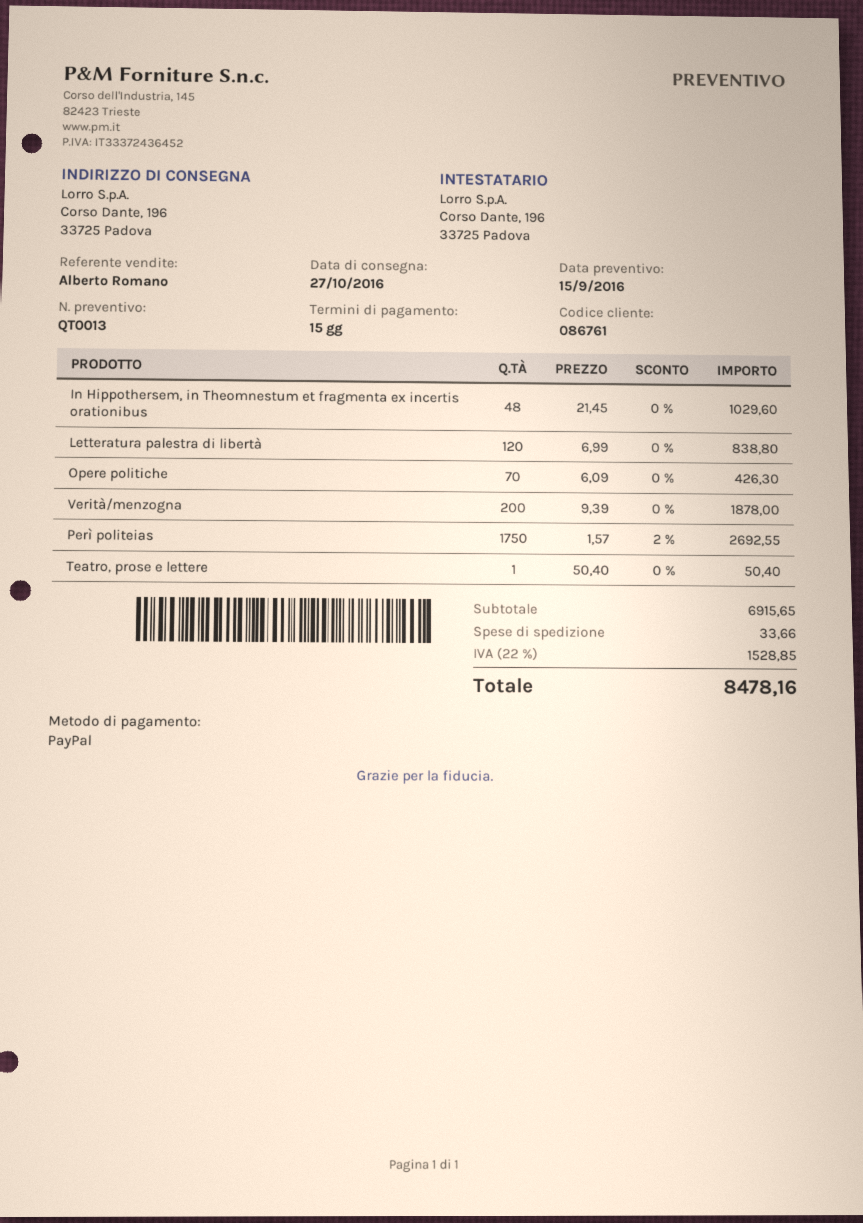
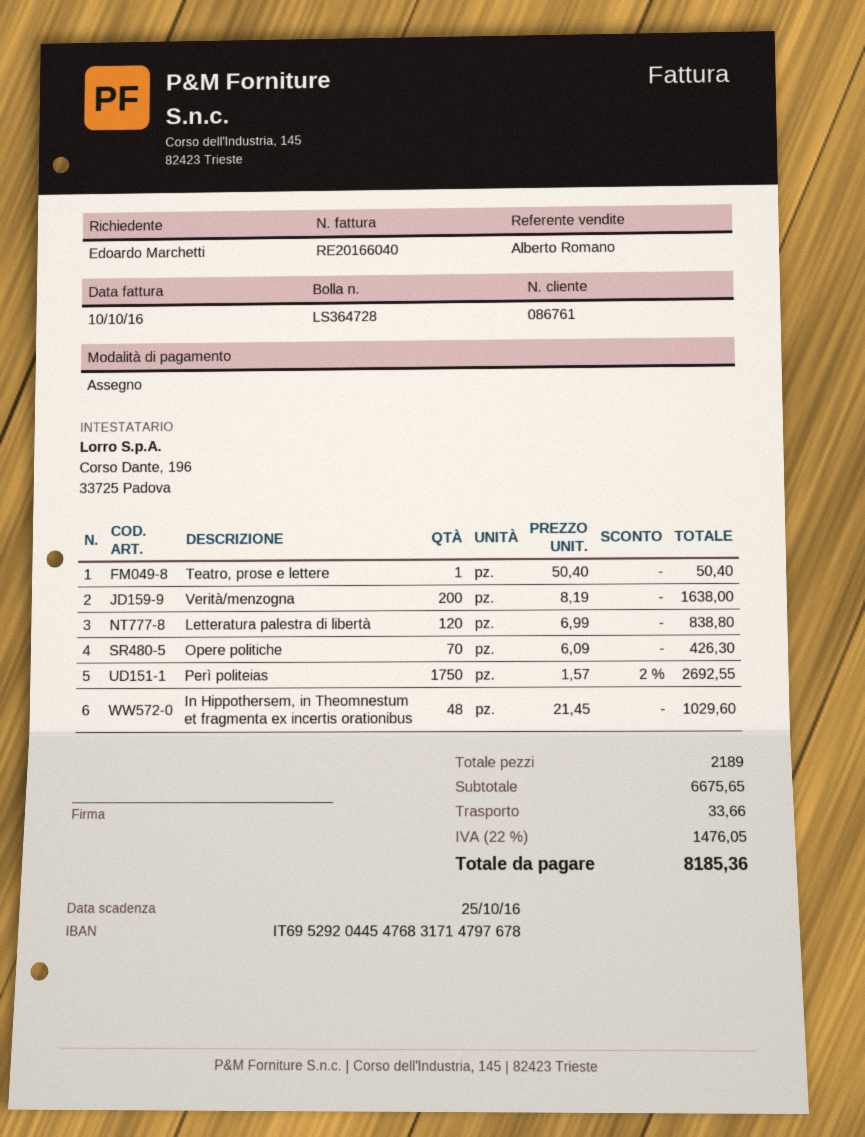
payment method: PayPal -> cheque
Verità/menzogna: 200 x 9.39 = 1878.00 -> 200 x 8.19 = 1638.00
subtotal: 6915.65 -> 6675.65
tax: 22% = 1528.85 -> 22% = 1476.05
total: 8478.16 -> 8185.36

